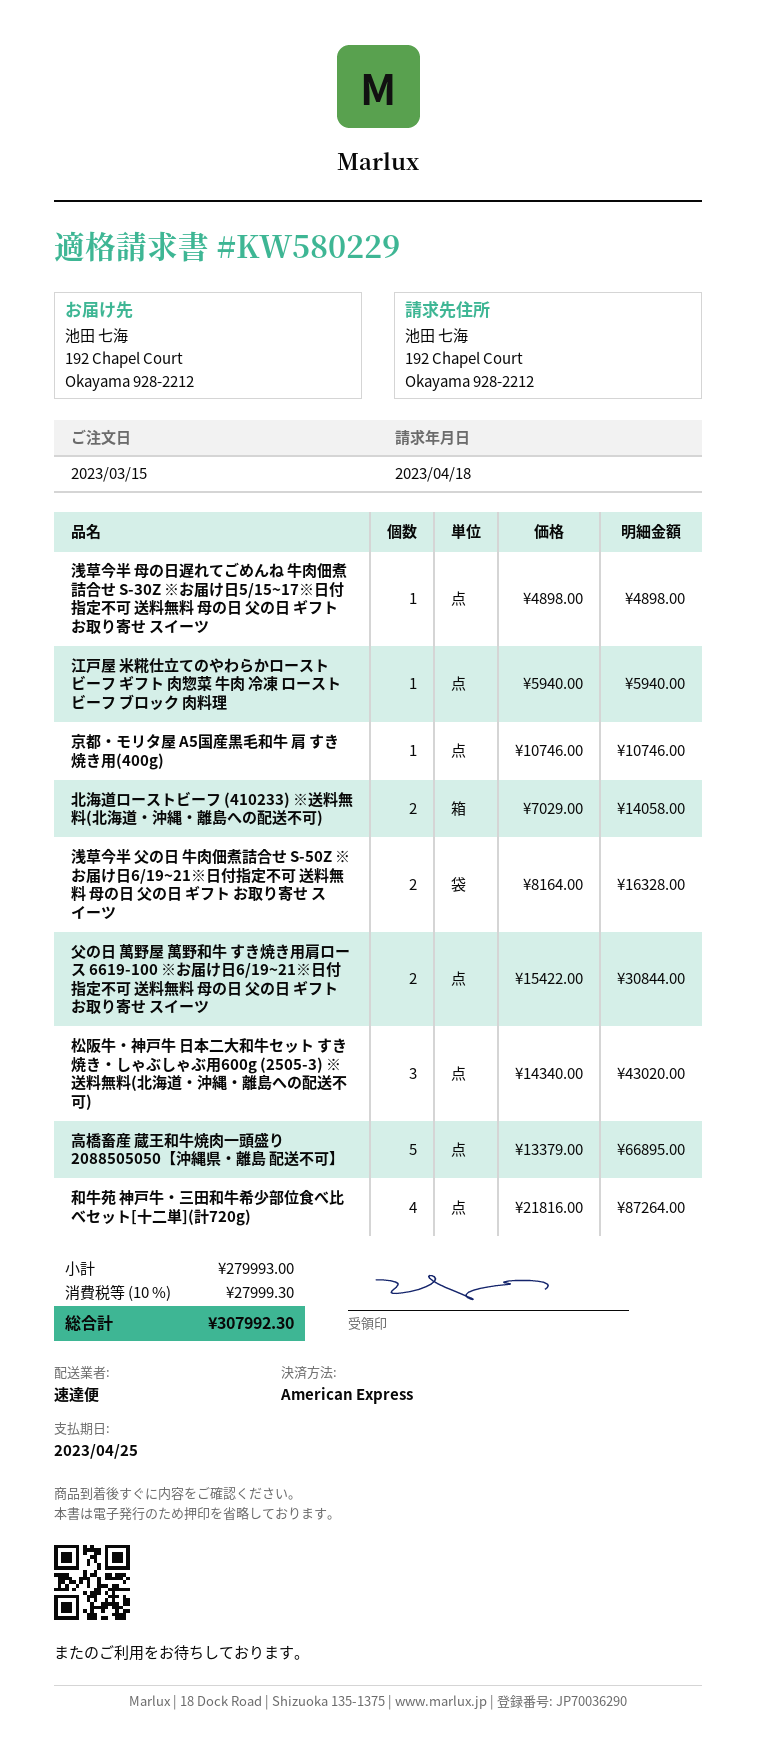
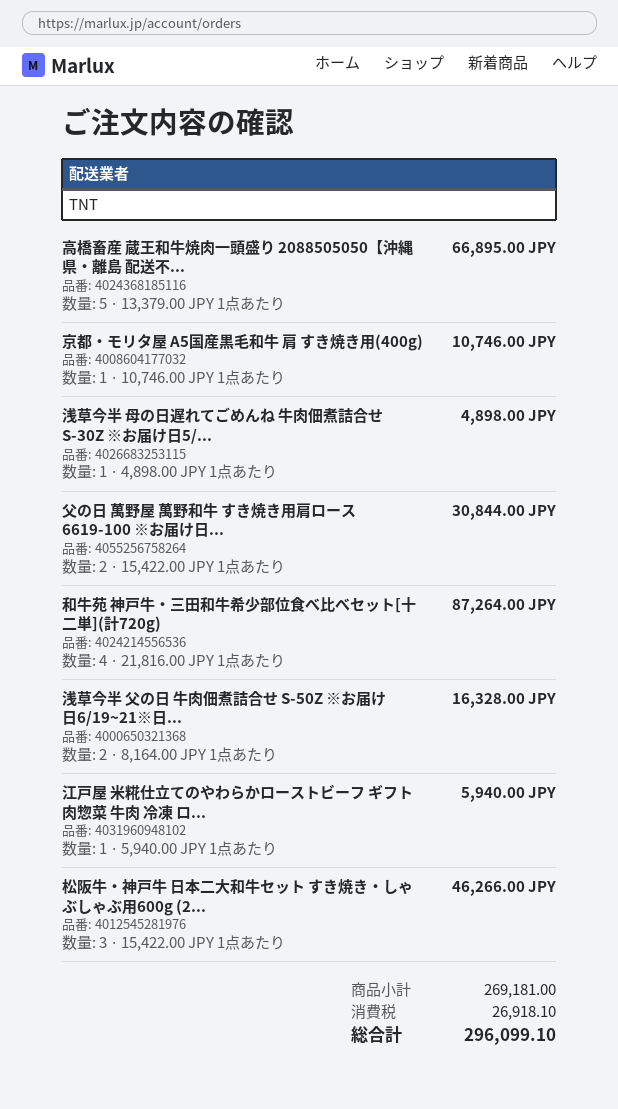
shipping method: express -> TNT
北海道ローストビーフ (410233) ※送料無料(北海道・沖縄・離島への配送不可): 2 x 7029.00 = 14058.00 -> none
松阪牛・神戸牛 日本二大和牛セット すき焼き・しゃぶしゃぶ用600g (2505-3) ※送料無料(北海道・沖縄・離島への配送不可): 3 x 14340.00 = 43020.00 -> 3 x 15422.00 = 46266.00
subtotal: 279993.00 -> 269181.00
tax: 27999.30 -> 26918.10
total: 307992.30 -> 296099.10

